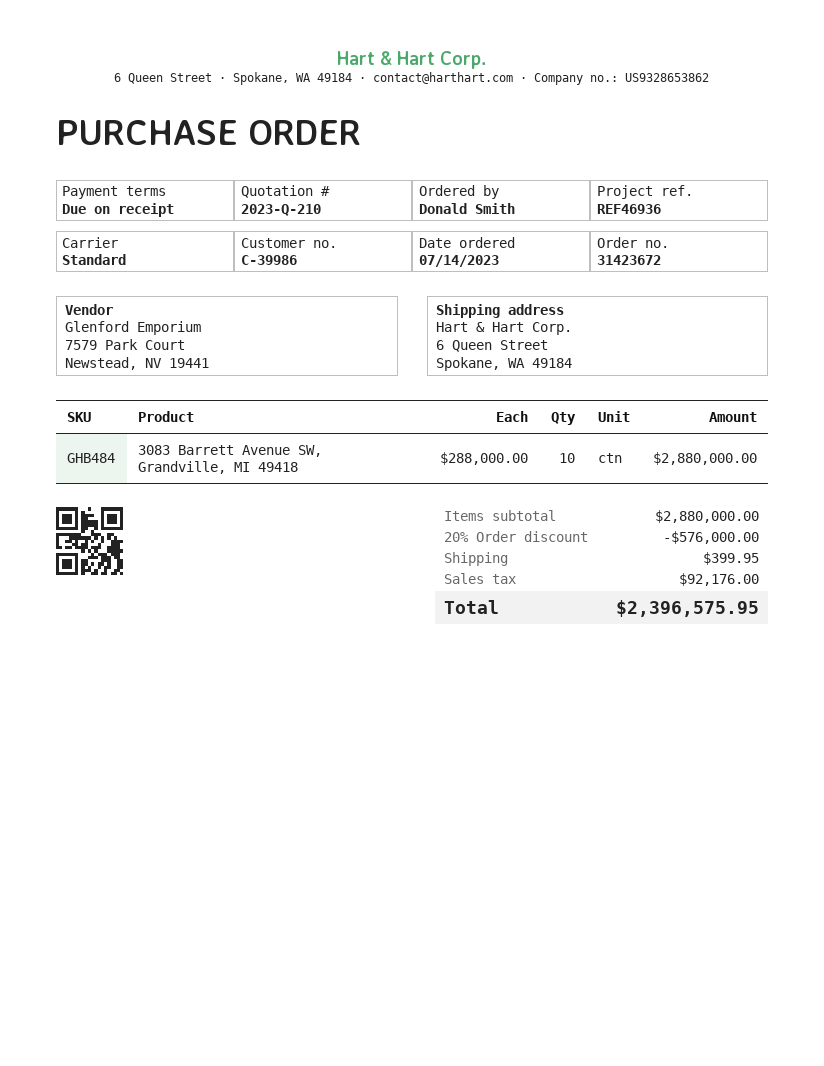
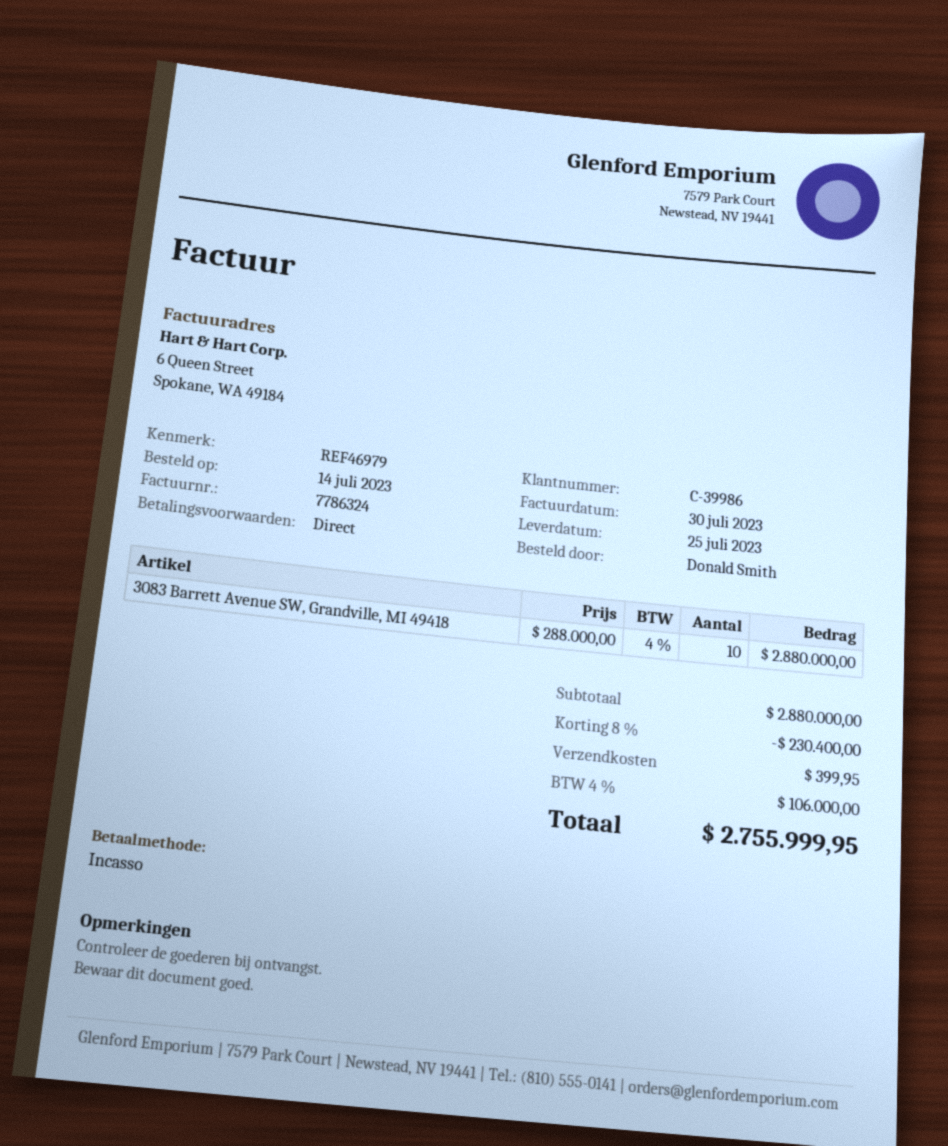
reference: REF46936 -> REF46979
discount: 20% = 576000.00 -> 8% = 230400.00
tax: 92176.00 -> 106000.00
total: 2396575.95 -> 2755999.95

